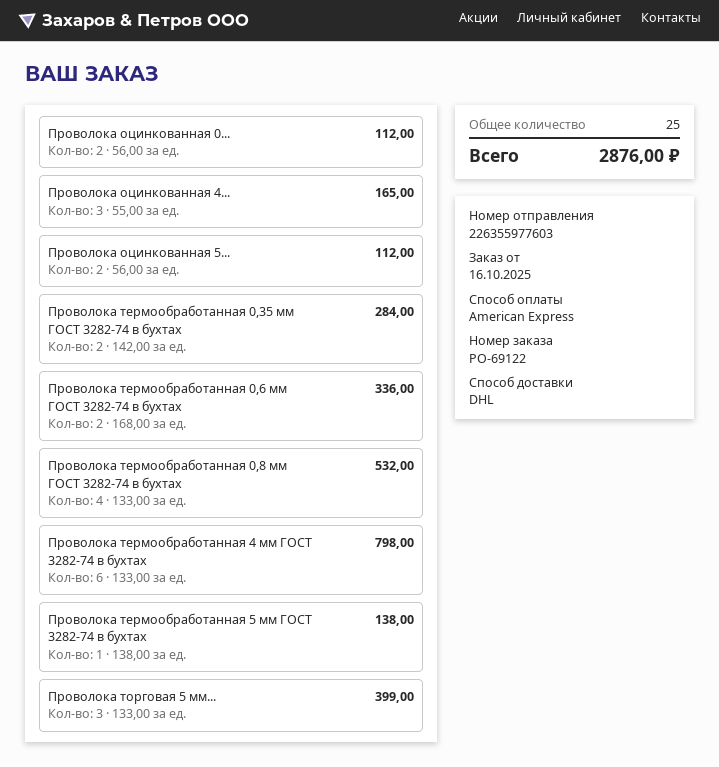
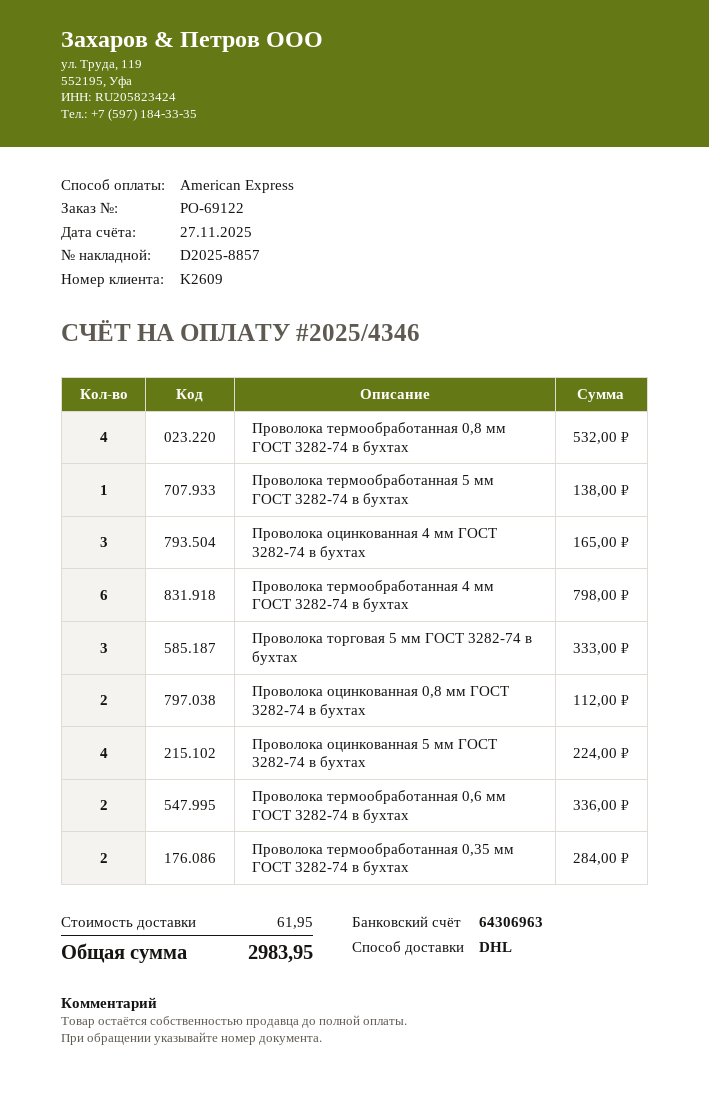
Проволока оцинкованная 5...: 2 for 112.00 -> 4 for 224.00
Проволока торговая 5 мм...: 3 for 399.00 -> 3 for 333.00
shipping: none -> 61.95
total: 2876.00 -> 2983.95

